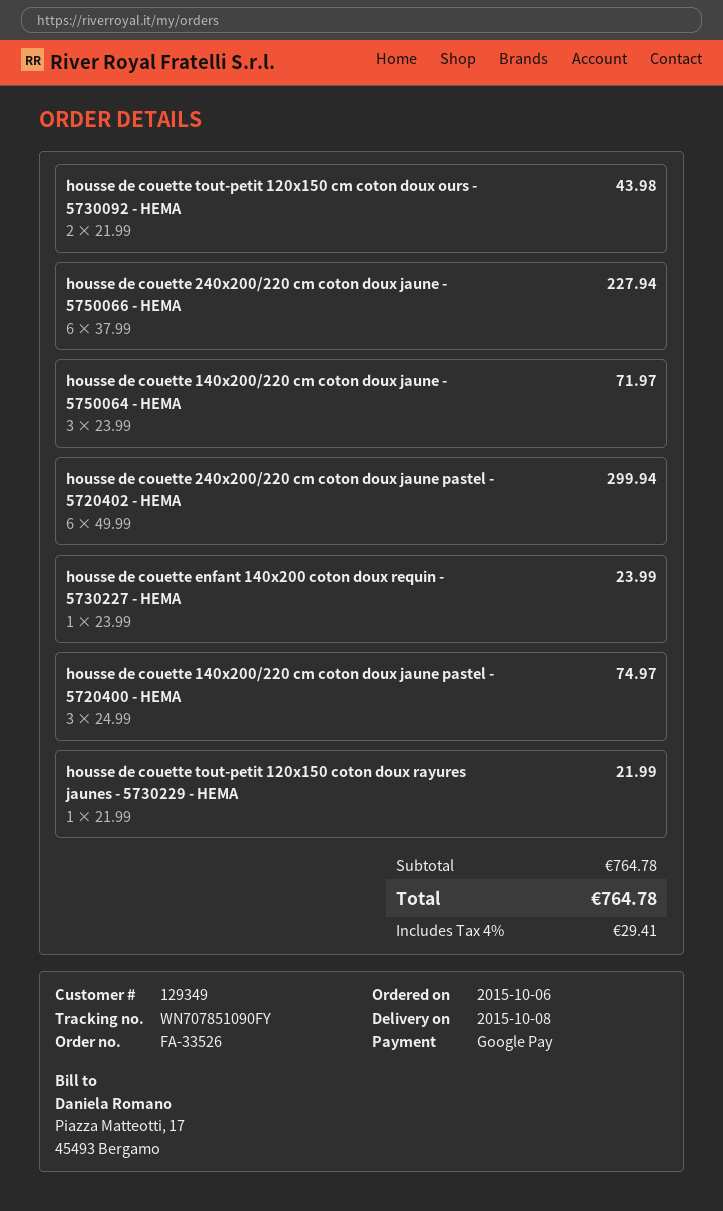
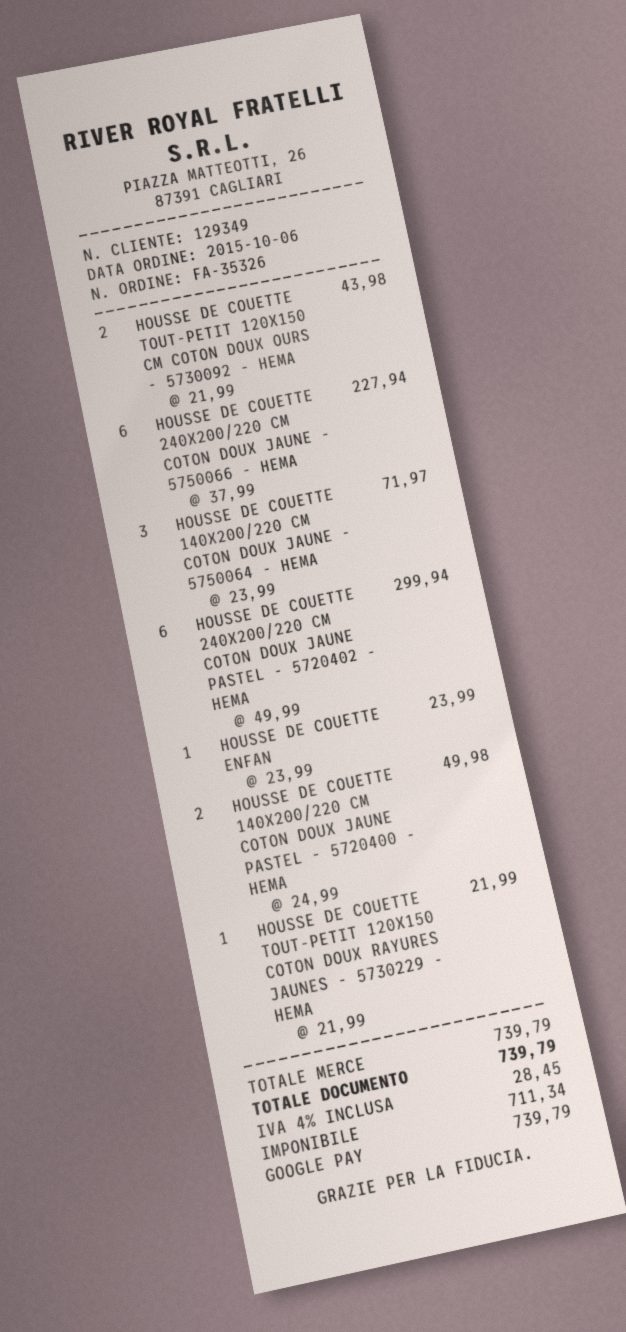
order number: FA-33526 -> FA-35326
housse de couette 140x200/220 cm coton doux jaune pastel - 5720400 - HEMA: 3 x 24.99 = 74.97 -> 2 x 24.99 = 49.98
subtotal: 764.78 -> 739.79
tax: 4% = 29.41 -> 4% = 28.45
total: 764.78 -> 739.79

